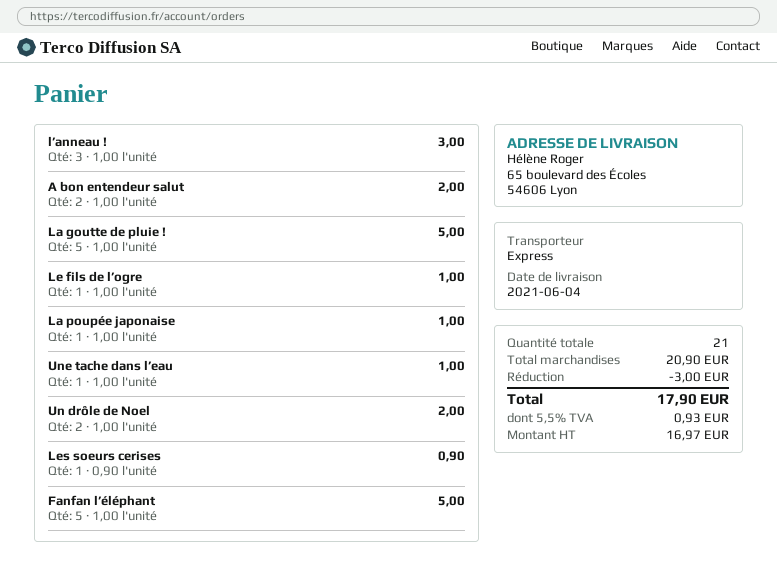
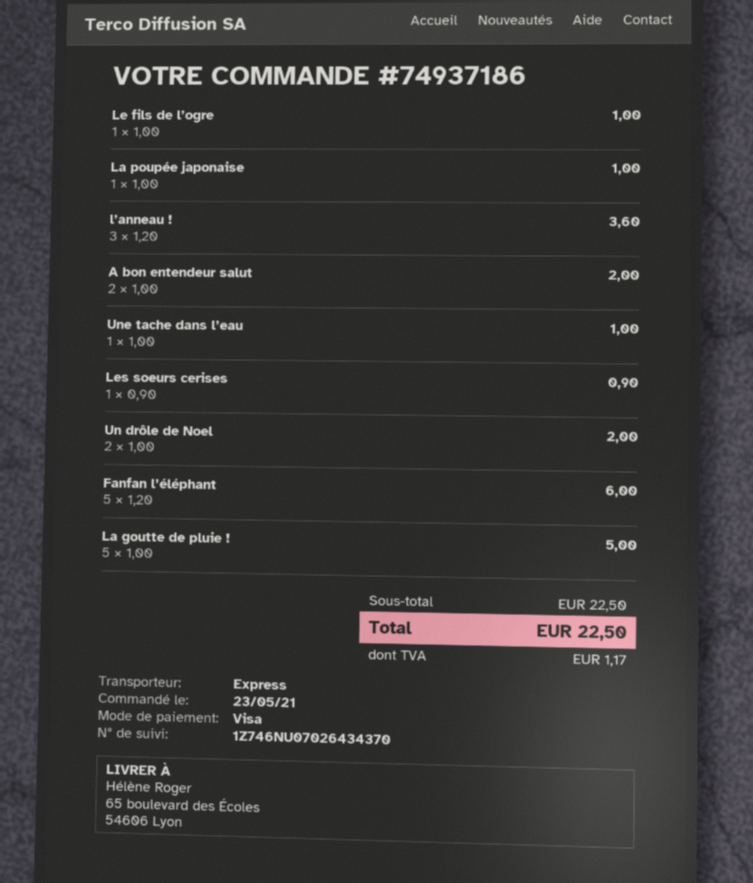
l’anneau !: 3 x 1.00 = 3.00 -> 3 x 1.20 = 3.60
Fanfan l’éléphant: 5 x 1.00 = 5.00 -> 5 x 1.20 = 6.00
subtotal: 20.90 -> 22.50
discount: 3.00 -> none
tax: 0.93 -> 1.17
total: 17.90 -> 22.50

